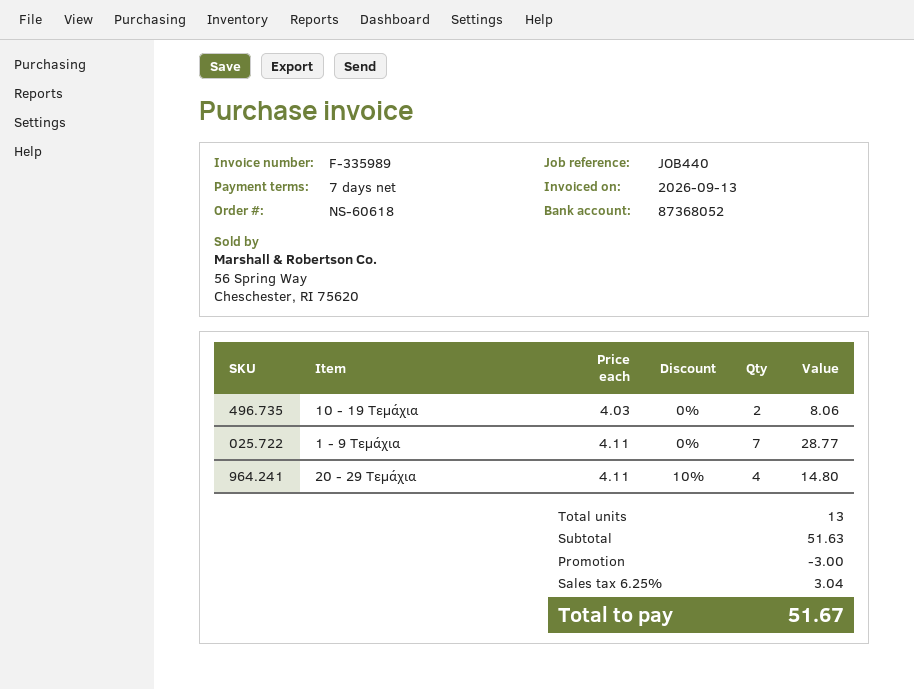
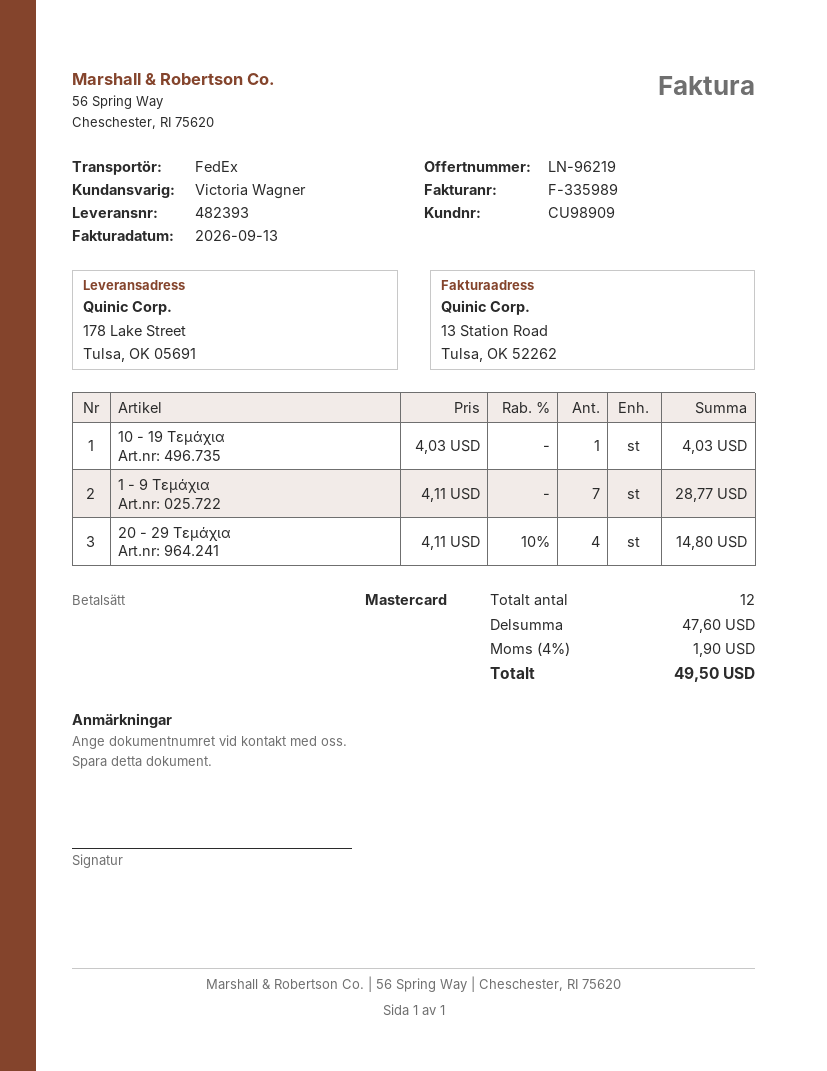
10 - 19 Τεμάχια: 2 x 4.03 = 8.06 -> 1 x 4.03 = 4.03
total quantity: 13 -> 12
subtotal: 51.63 -> 47.60
discount: 3.00 -> none
tax: 6.25% = 3.04 -> 4% = 1.90
total: 51.67 -> 49.50

